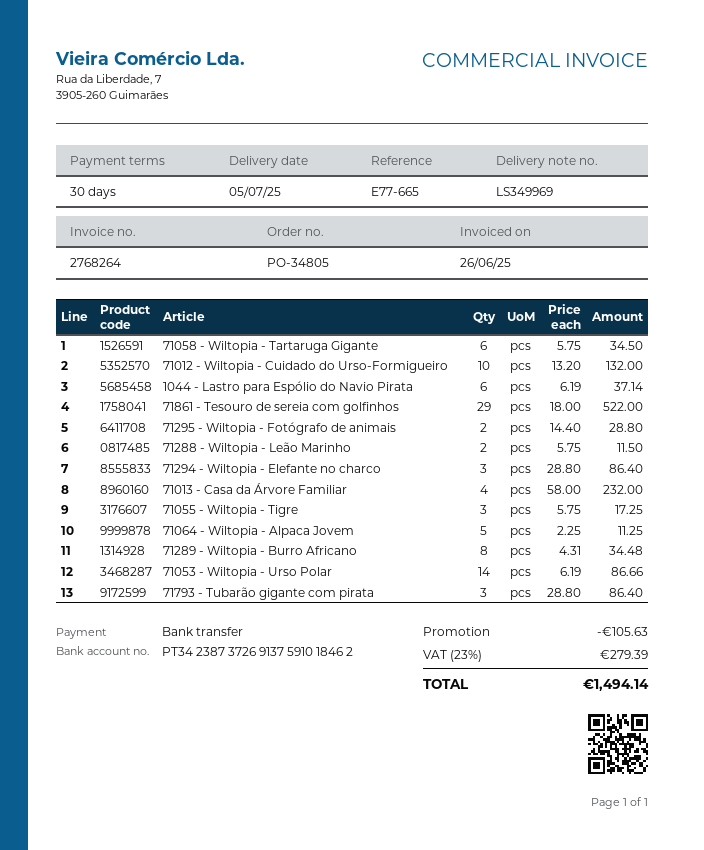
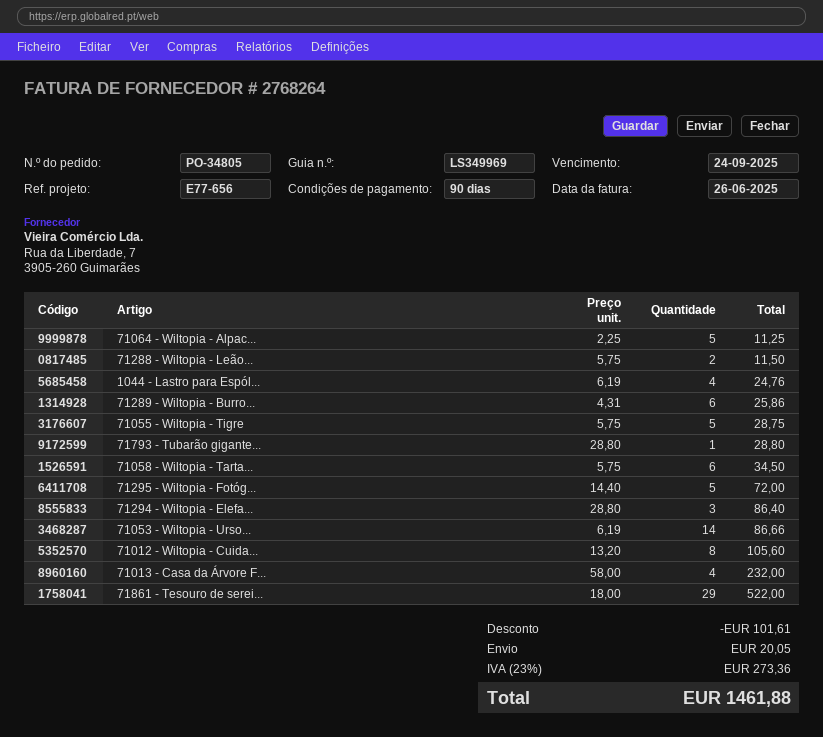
payment terms: 30 days -> 90 days
reference: E77-665 -> E77-656
71012 - Wiltopia - Cuidado do Urso-Formigueiro: 10 x 13.20 = 132.00 -> 8 x 13.20 = 105.60
1044 - Lastro para Espólio do Navio Pirata: 6 x 6.19 = 37.14 -> 4 x 6.19 = 24.76
71295 - Wiltopia - Fotógrafo de animais: 2 x 14.40 = 28.80 -> 5 x 14.40 = 72.00
71055 - Wiltopia - Tigre: 3 x 5.75 = 17.25 -> 5 x 5.75 = 28.75
71289 - Wiltopia - Burro Africano: 8 x 4.31 = 34.48 -> 6 x 4.31 = 25.86
71793 - Tubarão gigante com pirata: 3 x 28.80 = 86.40 -> 1 x 28.80 = 28.80
discount: 105.63 -> 101.61
shipping: none -> 20.05
tax: 23% = 279.39 -> 23% = 273.36
total: 1494.14 -> 1461.88

